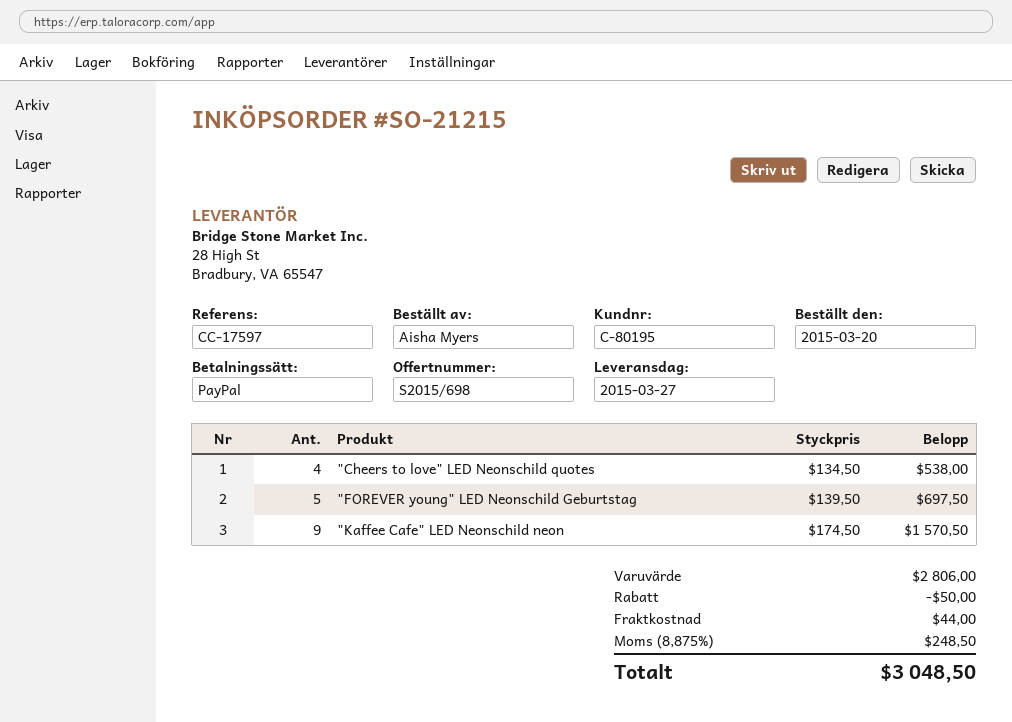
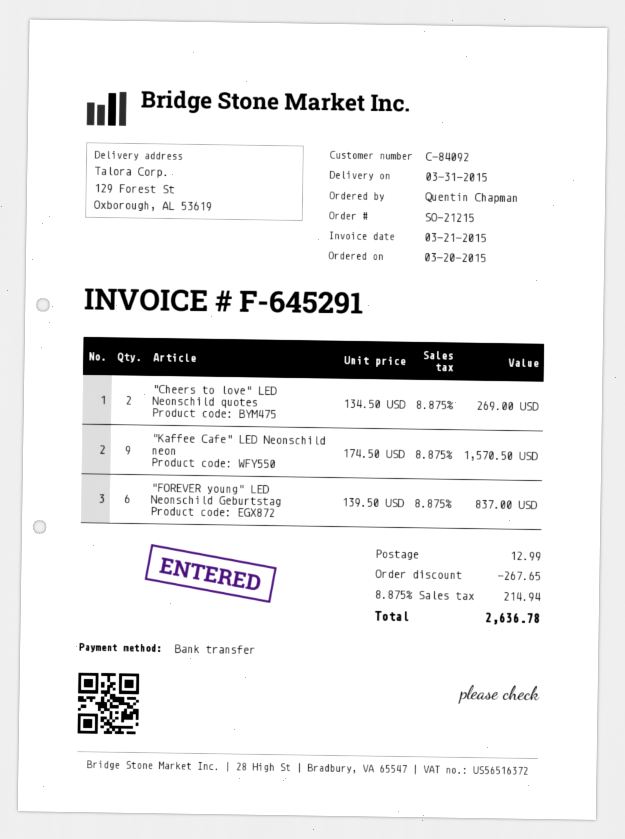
delivery date: 2015-03-27 -> 2015-03-31
customer number: C-80195 -> C-84092
ordered by: Aisha Myers -> Quentin Chapman
payment method: PayPal -> bank transfer
"Cheers to love" LED Neonschild quotes: 4 x 134.50 = 538.00 -> 2 x 134.50 = 269.00
"FOREVER young" LED Neonschild Geburtstag: 5 x 139.50 = 697.50 -> 6 x 139.50 = 837.00
discount: 50.00 -> 267.65
shipping: 44.00 -> 12.99
tax: 8.875% = 248.50 -> 8.875% = 214.94
total: 3048.50 -> 2636.78

